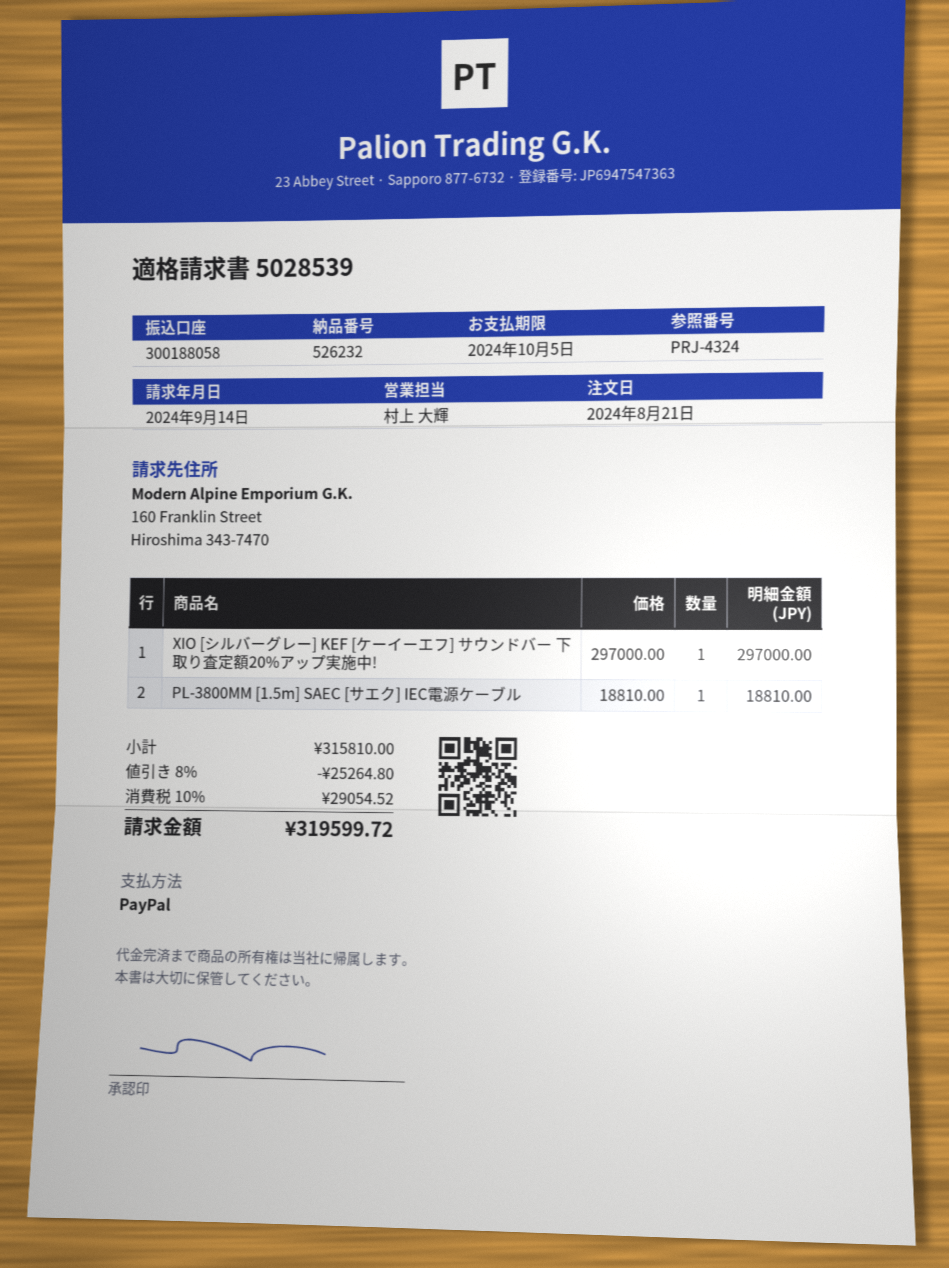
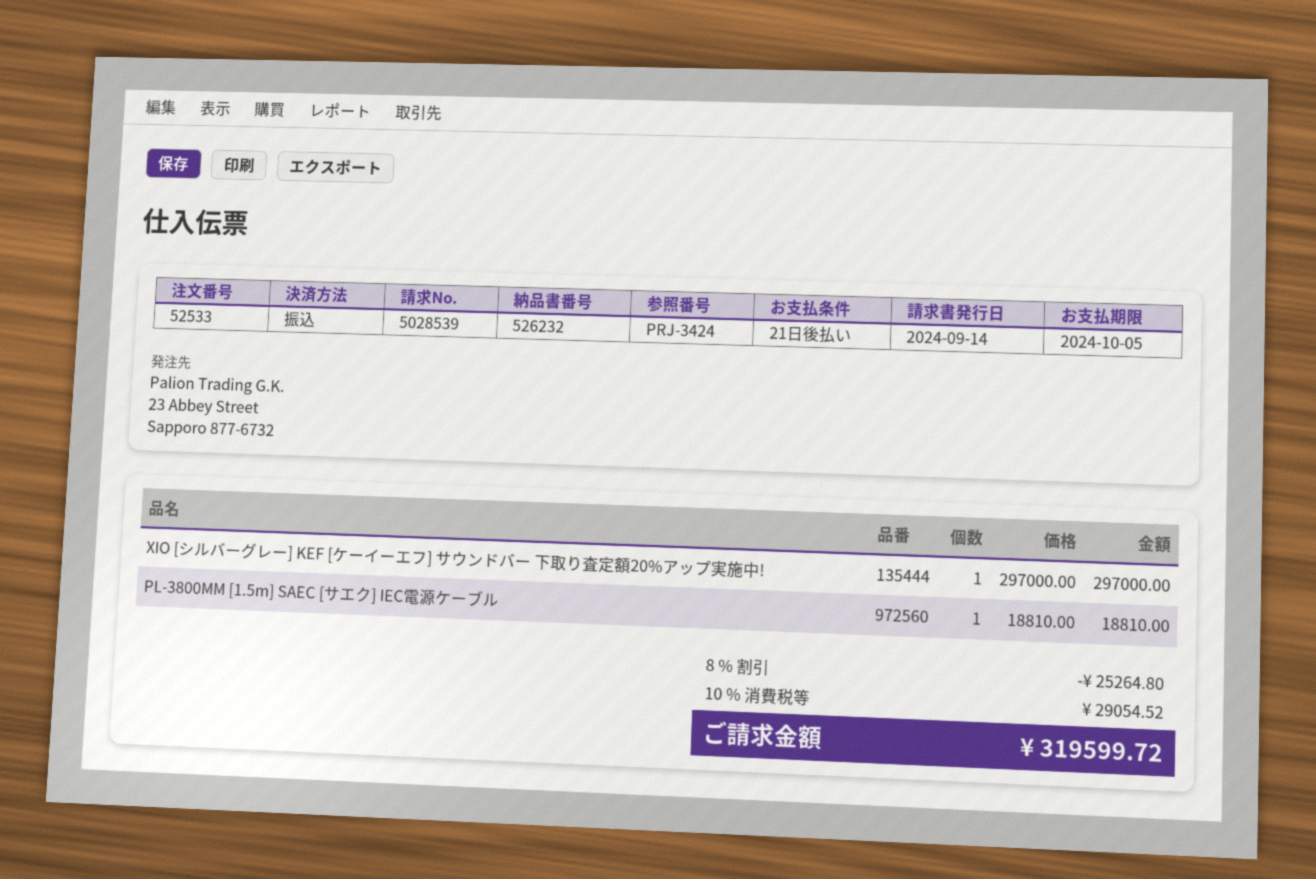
reference: PRJ-4324 -> PRJ-3424
payment method: PayPal -> bank transfer

